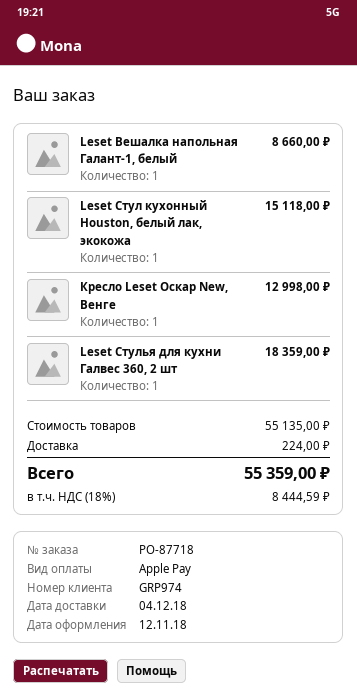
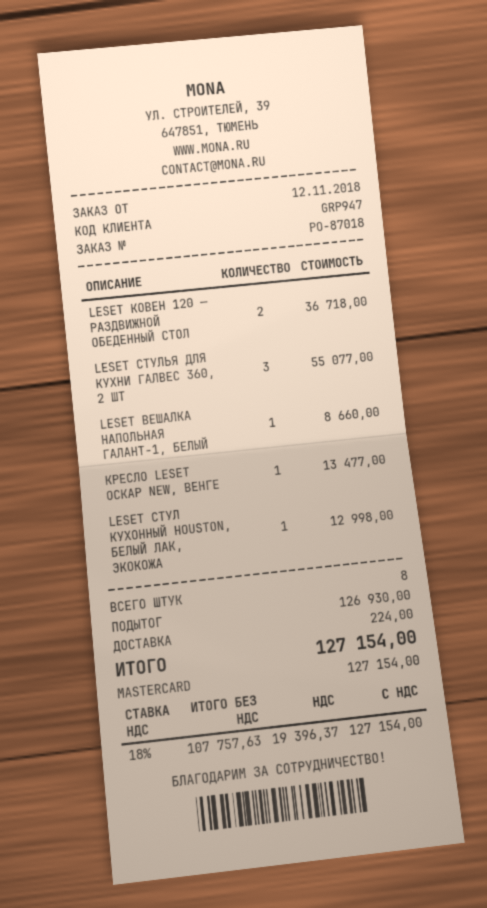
order number: PO-87718 -> PO-87018
customer number: GRP974 -> GRP947
payment method: Apple Pay -> Mastercard
Leset Стул кухонный Houston, белый лак, экокожа: 1 for 15118.00 -> 1 for 12998.00
Кресло Leset Оскар New, Венге: 1 for 12998.00 -> 1 for 13477.00
Leset Стулья для кухни Галвес 360, 2 шт: 1 for 18359.00 -> 3 for 55077.00
LESET КОВЕН 120 — РАЗДВИЖНОЙ ОБЕДЕННЫЙ СТОЛ: none -> 2 for 36718.00
subtotal: 55135.00 -> 126930.00
tax: 18% = 8444.59 -> 18% = 19396.37
total: 55359.00 -> 127154.00

